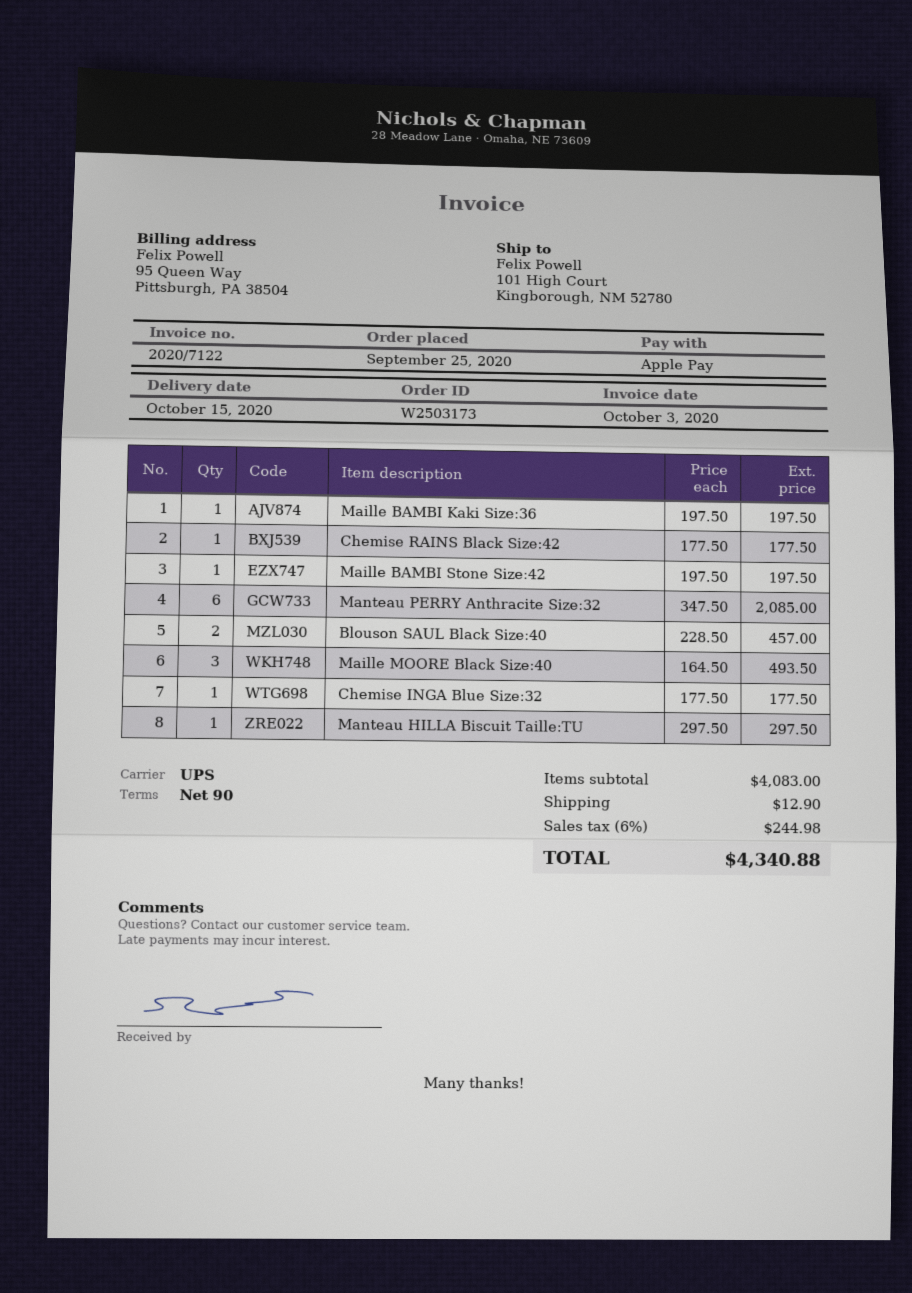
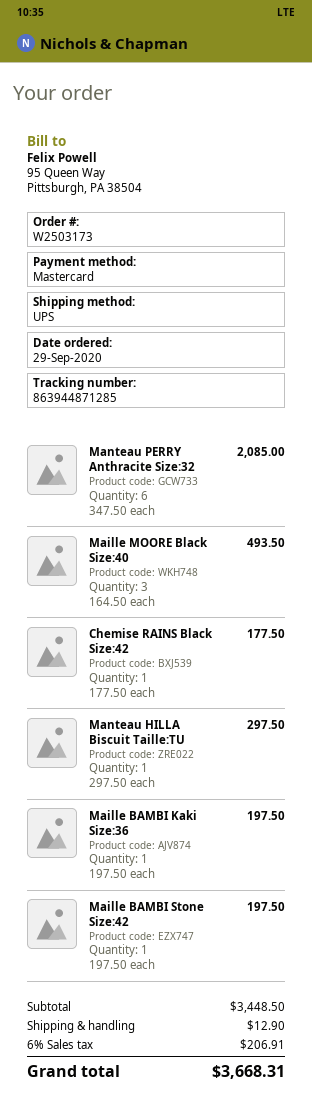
order date: 2020-09-25 -> 2020-09-29
payment method: Apple Pay -> Mastercard
Blouson SAUL Black Size:40: 2 x 228.50 = 457.00 -> none
Chemise INGA Blue Size:32: 1 x 177.50 = 177.50 -> none
subtotal: 4083.00 -> 3448.50
tax: 6% = 244.98 -> 6% = 206.91
total: 4340.88 -> 3668.31

